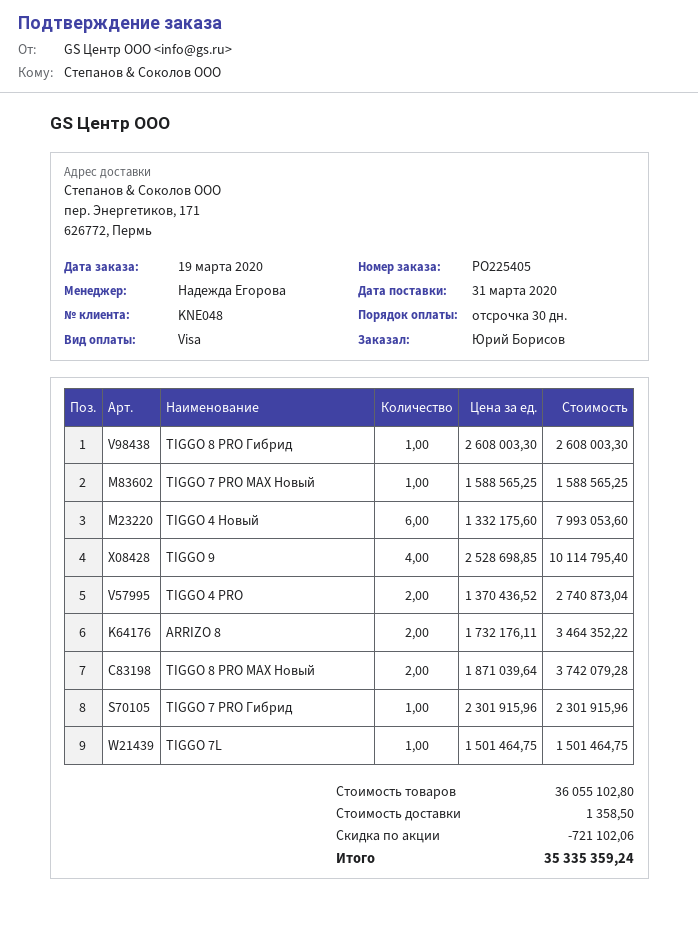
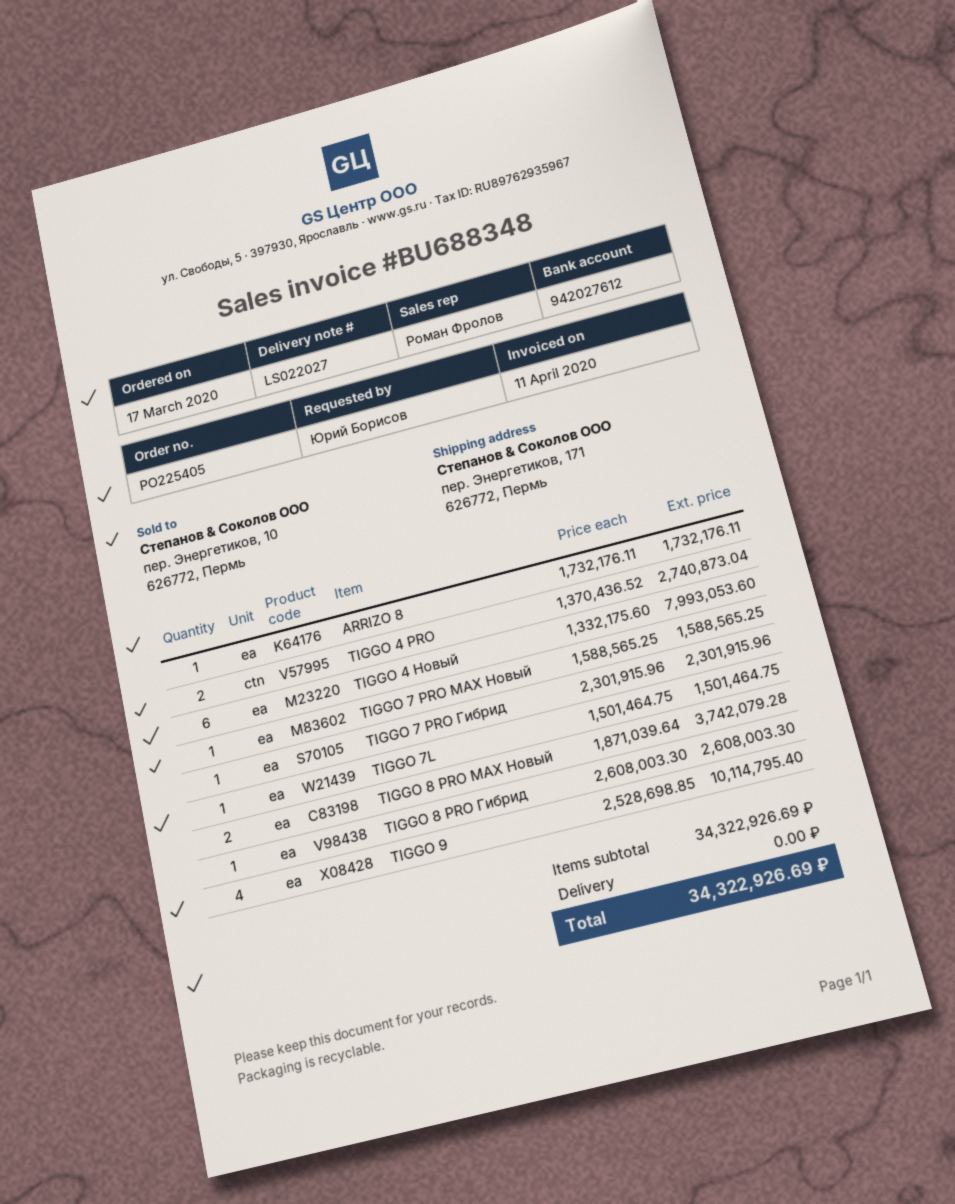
order date: 2020-03-19 -> 2020-03-17
sales rep: Надежда Егорова -> Роман Фролов
ARRIZO 8: 2 x 1732176.11 = 3464352.22 -> 1 x 1732176.11 = 1732176.11
subtotal: 36055102.80 -> 34322926.69
discount: 721102.06 -> none
shipping: 1358.50 -> 0.00
total: 35335359.24 -> 34322926.69

